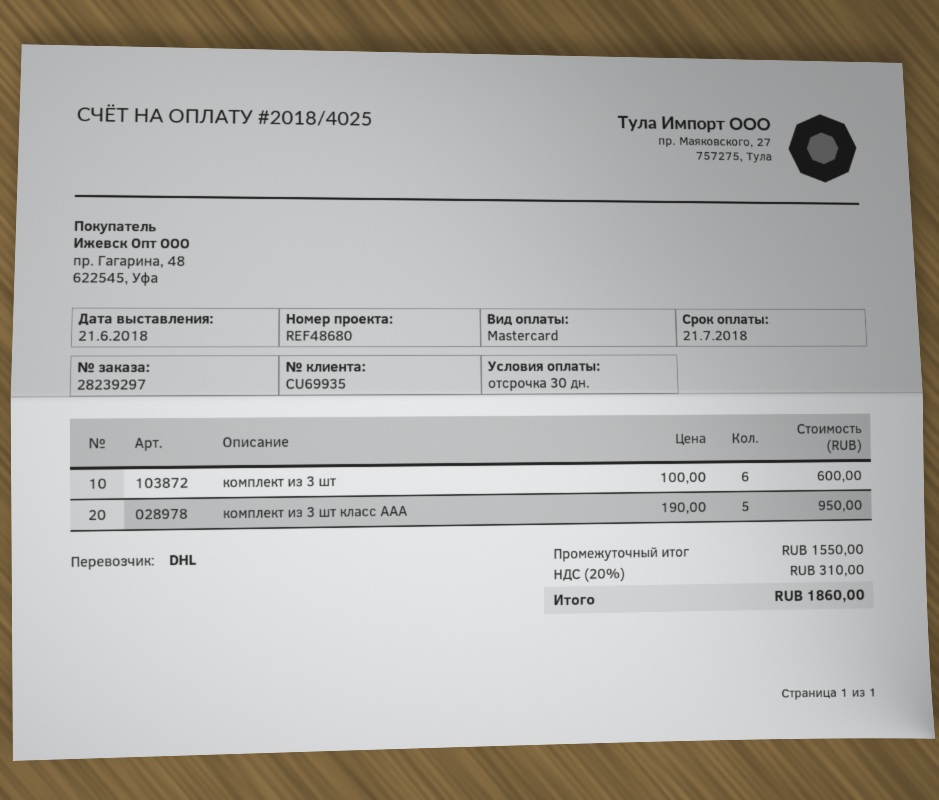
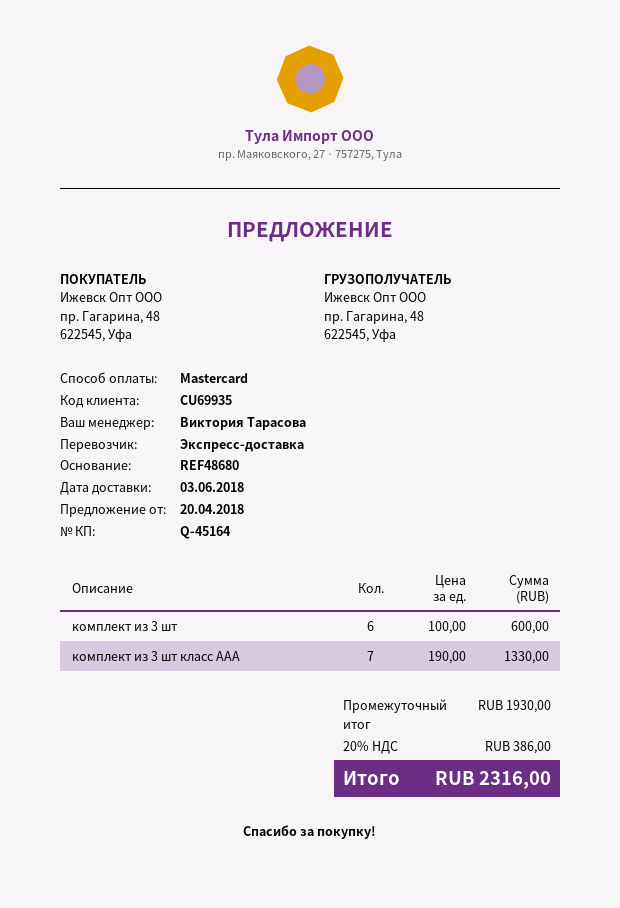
shipping method: DHL -> express
комплект из 3 шт класс AAA: 5 x 190.00 = 950.00 -> 7 x 190.00 = 1330.00
subtotal: 1550.00 -> 1930.00
tax: 20% = 310.00 -> 20% = 386.00
total: 1860.00 -> 2316.00

